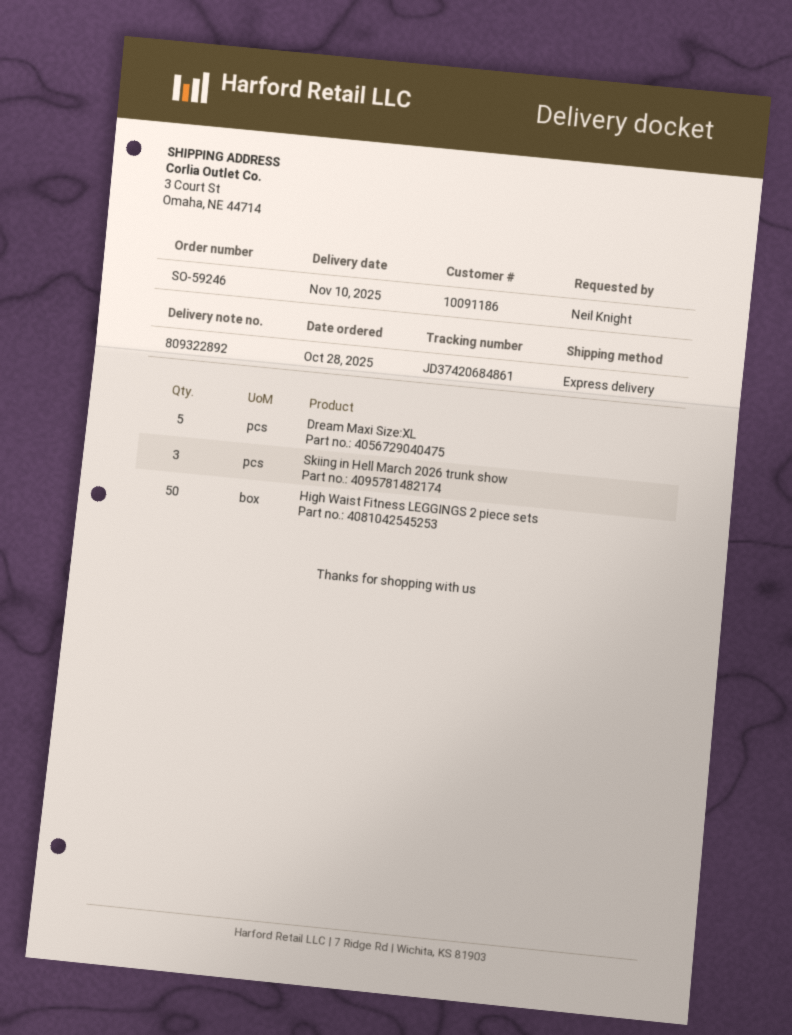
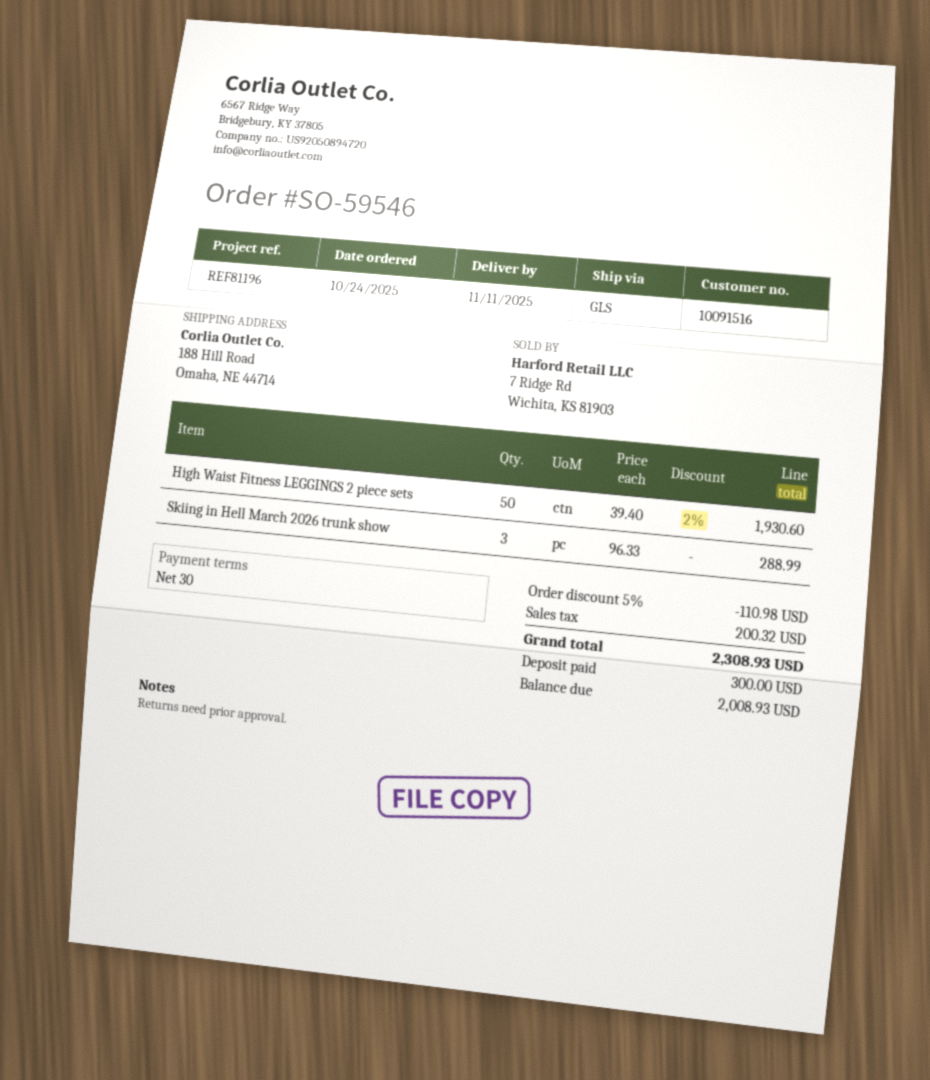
order number: SO-59246 -> SO-59546
order date: 2025-10-28 -> 2025-10-24
delivery date: 2025-11-10 -> 2025-11-11
customer number: 10091186 -> 10091516
shipping method: express -> GLS
ship to: 3 Court St, Omaha, NE 44714 -> 188 Hill Road, Omaha, NE 44714
Dream Maxi Size:XL: 5 -> none

